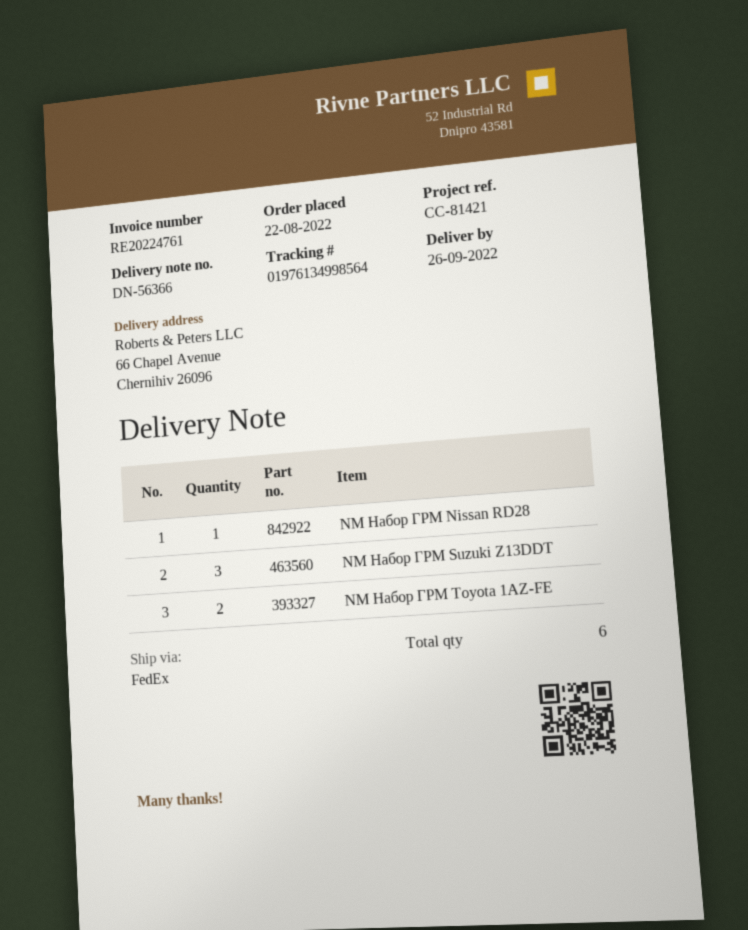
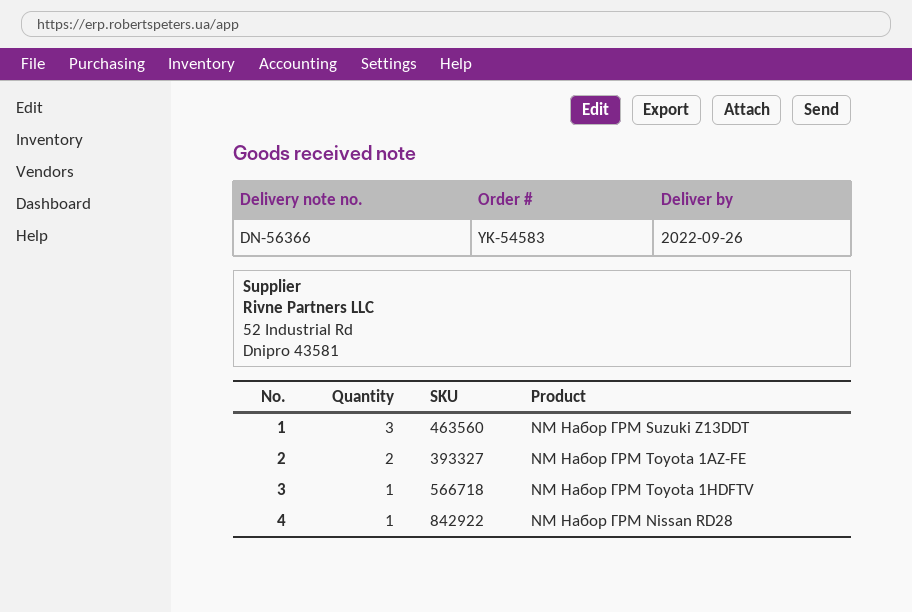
NM Набор ГРМ Toyota 1HDFTV: none -> 1

